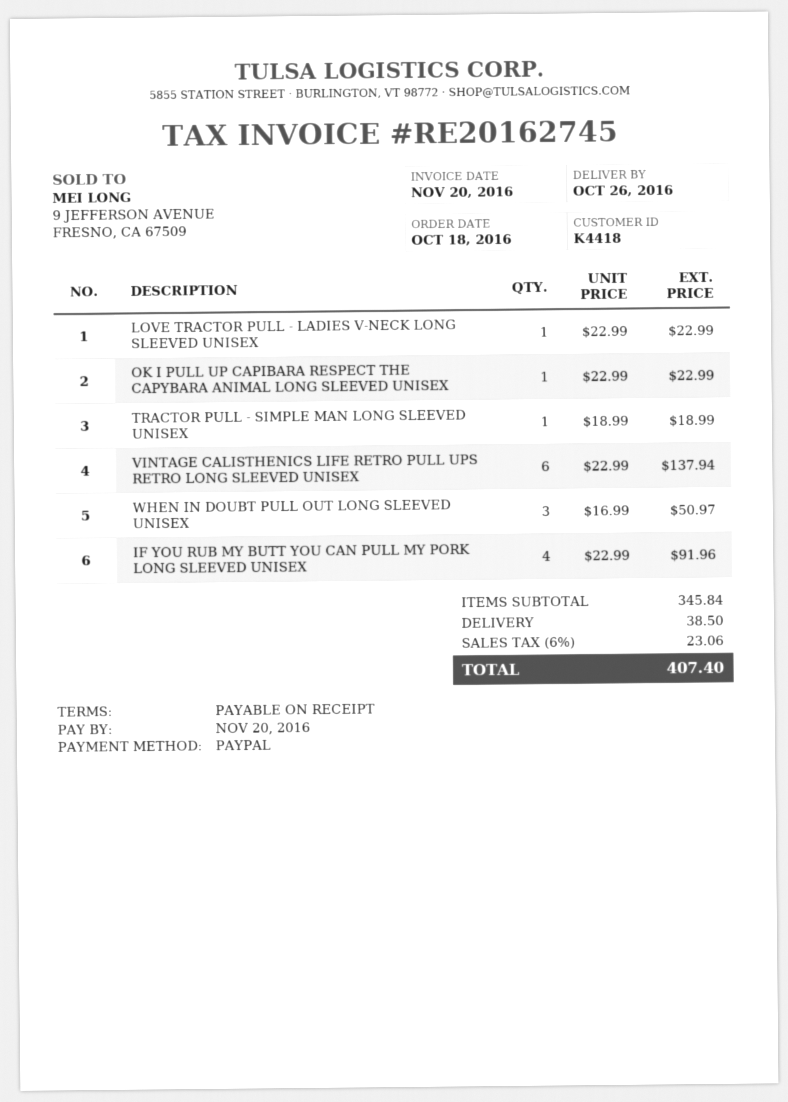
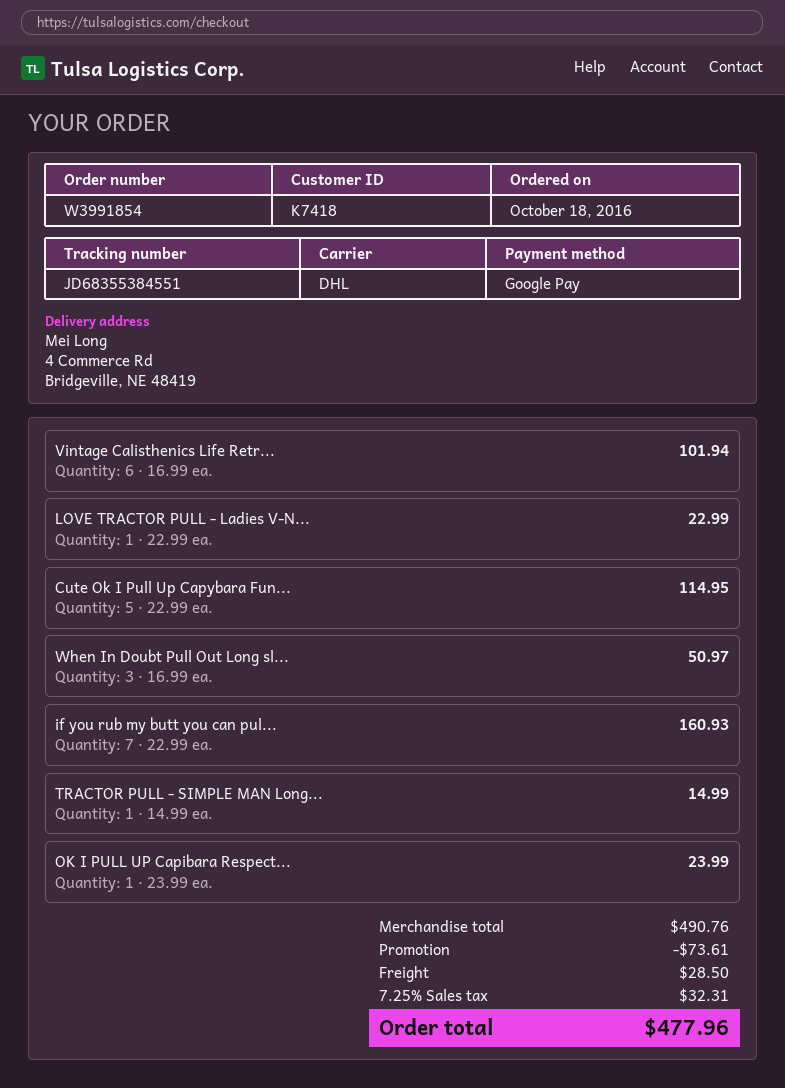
customer number: K4418 -> K7418
payment method: PayPal -> Google Pay
OK I PULL UP CAPIBARA RESPECT THE CAPYBARA ANIMAL LONG SLEEVED UNISEX: 1 x 22.99 = 22.99 -> 1 x 23.99 = 23.99
TRACTOR PULL - SIMPLE MAN LONG SLEEVED UNISEX: 1 x 18.99 = 18.99 -> 1 x 14.99 = 14.99
VINTAGE CALISTHENICS LIFE RETRO PULL UPS RETRO LONG SLEEVED UNISEX: 6 x 22.99 = 137.94 -> 6 x 16.99 = 101.94
IF YOU RUB MY BUTT YOU CAN PULL MY PORK LONG SLEEVED UNISEX: 4 x 22.99 = 91.96 -> 7 x 22.99 = 160.93
Cute Ok I Pull Up Capybara Fun...: none -> 5 x 22.99 = 114.95
subtotal: 345.84 -> 490.76
discount: none -> 73.61
shipping: 38.50 -> 28.50
tax: 6% = 23.06 -> 7.25% = 32.31
total: 407.40 -> 477.96

